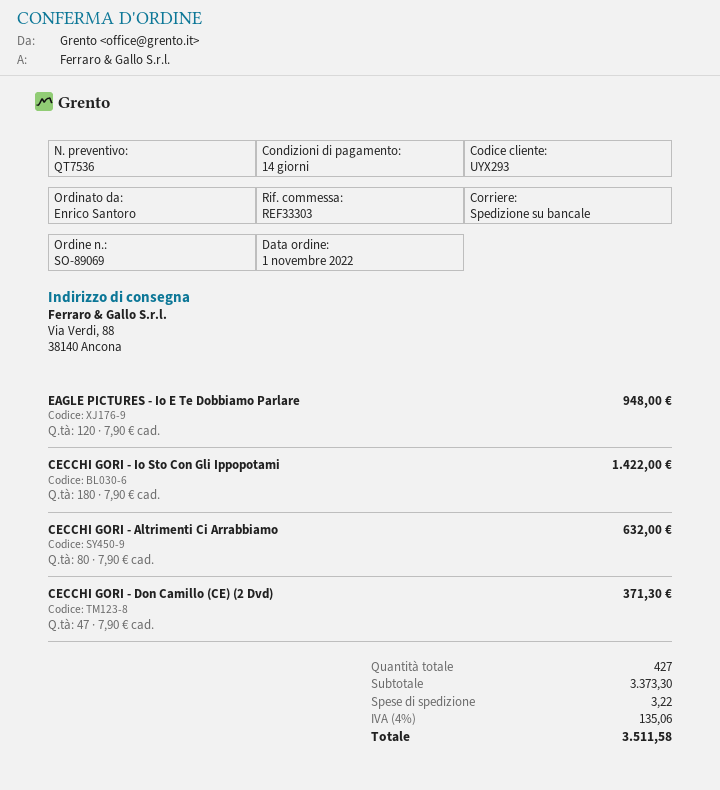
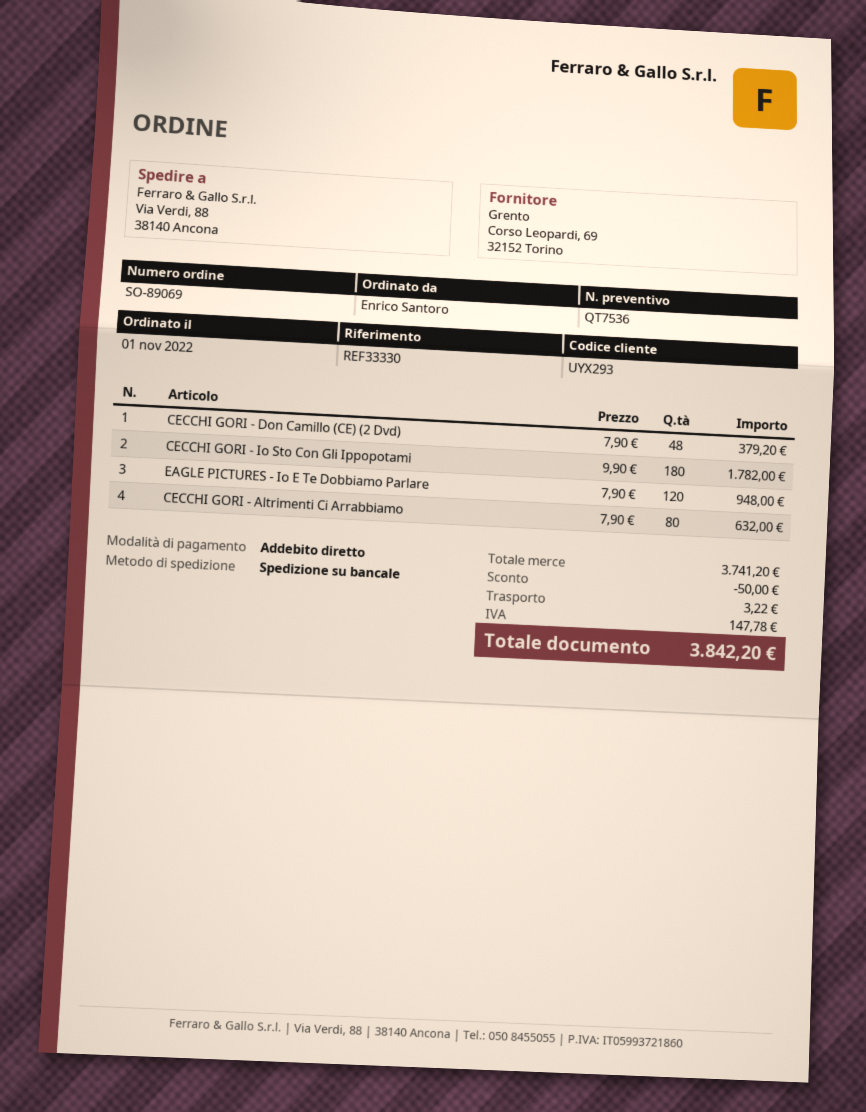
reference: REF33303 -> REF33330
CECCHI GORI - Io Sto Con Gli Ippopotami: 180 x 7.90 = 1422.00 -> 180 x 9.90 = 1782.00
CECCHI GORI - Don Camillo (CE) (2 Dvd): 47 x 7.90 = 371.30 -> 48 x 7.90 = 379.20
subtotal: 3373.30 -> 3741.20
discount: none -> 50.00
tax: 135.06 -> 147.78
total: 3511.58 -> 3842.20

